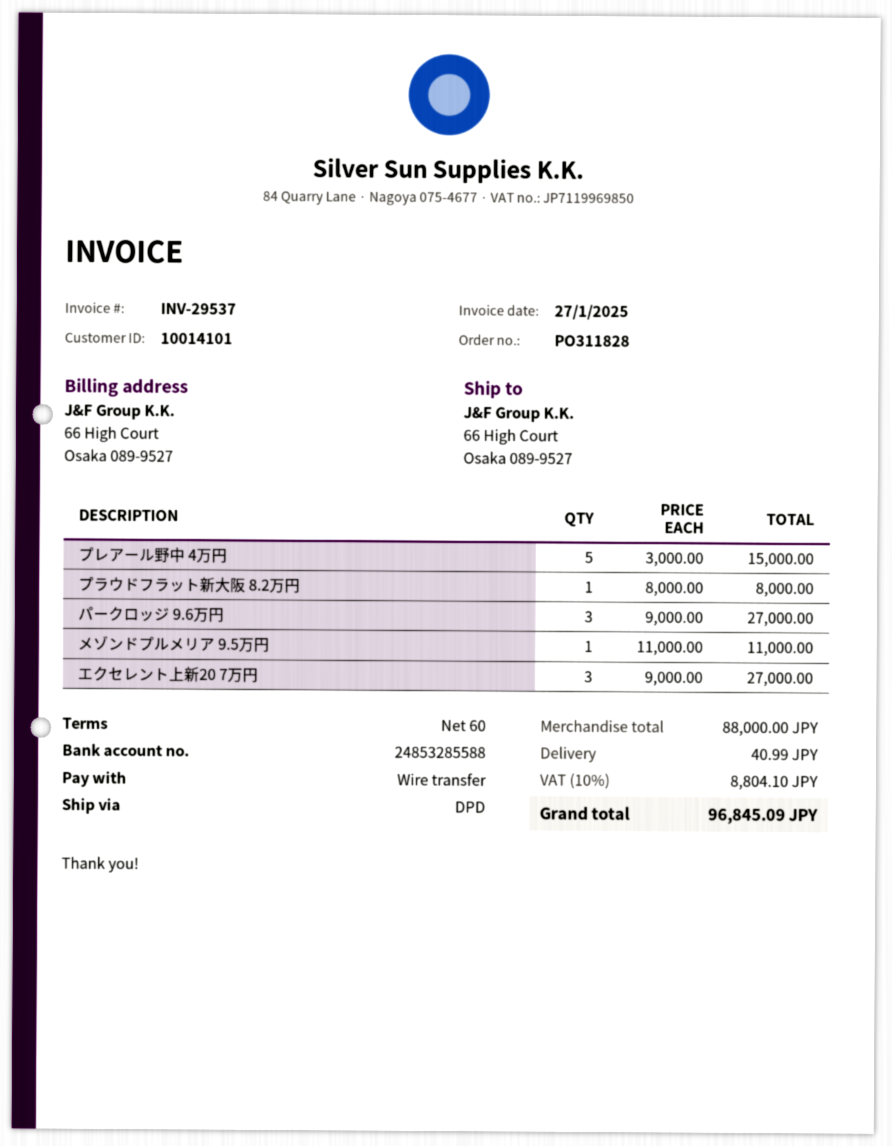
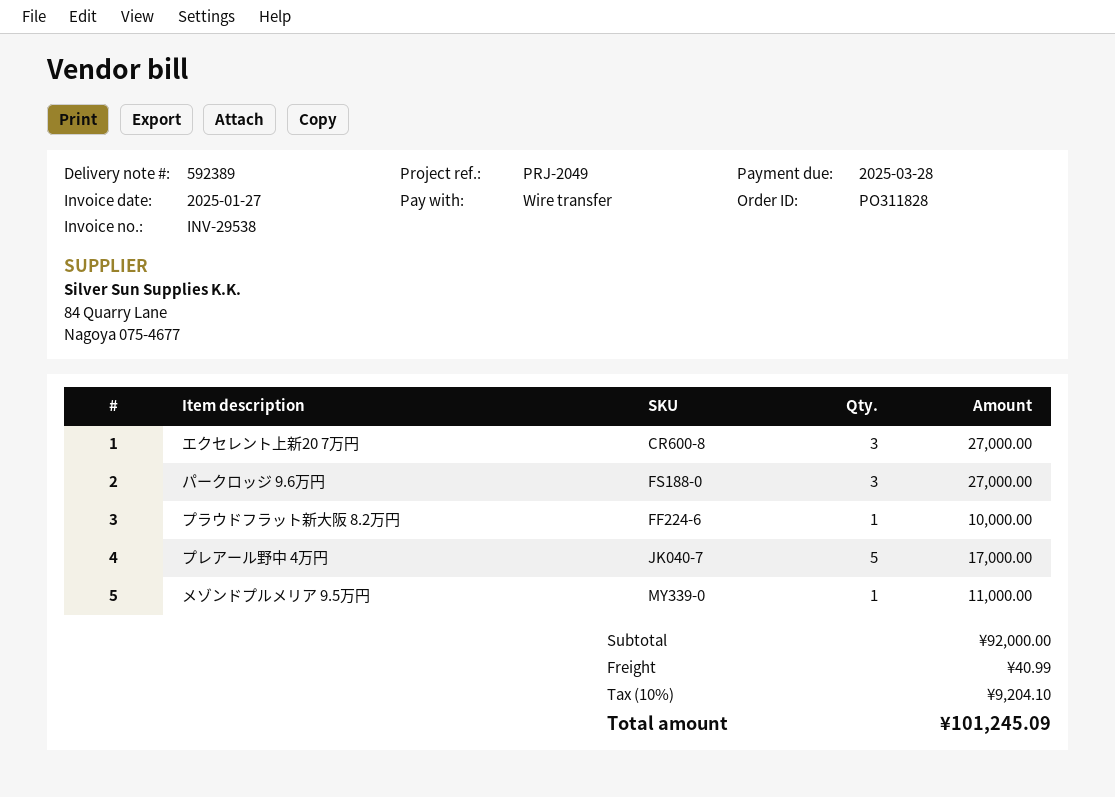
invoice number: INV-29537 -> INV-29538
プレアール野中 4万円: 5 for 15000.00 -> 5 for 17000.00
プラウドフラット新大阪 8.2万円: 1 for 8000.00 -> 1 for 10000.00
subtotal: 88000.00 -> 92000.00
tax: 10% = 8804.10 -> 10% = 9204.10
total: 96845.09 -> 101245.09

